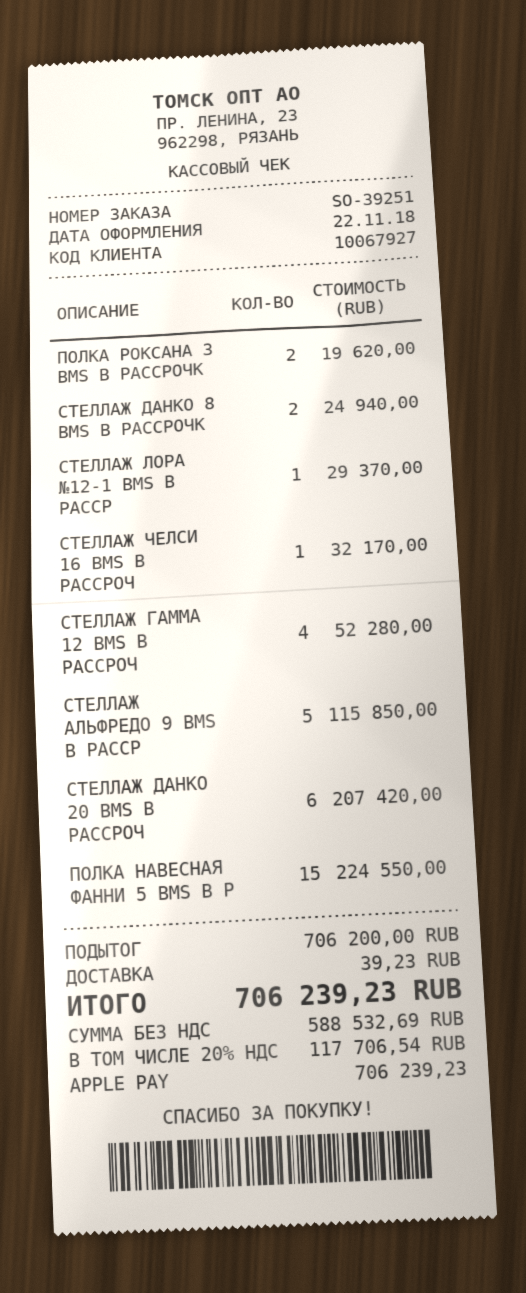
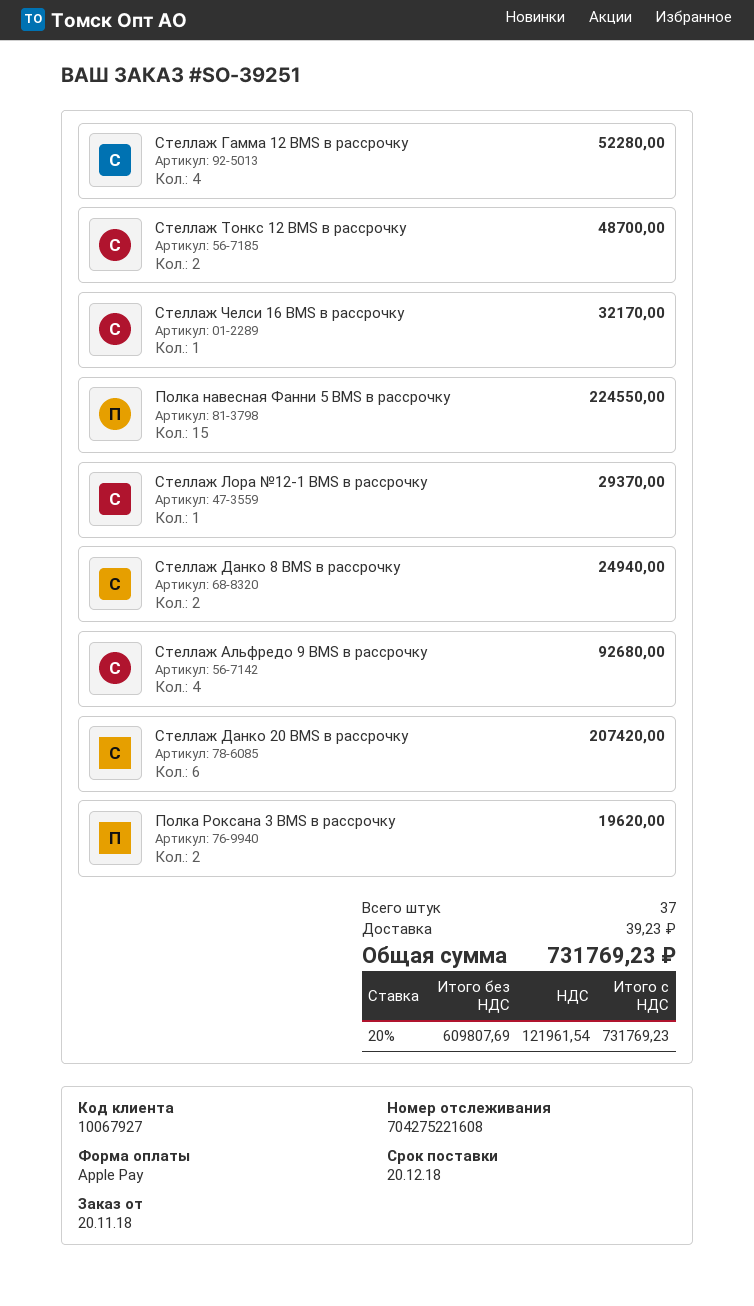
order date: 2018-11-22 -> 2018-11-20
СТЕЛЛАЖ АЛЬФРЕДО 9 BMS В РАССР: 5 for 115850.00 -> 4 for 92680.00
Стеллаж Тонкс 12 BMS в рассрочку: none -> 2 for 48700.00
net: 588532.69 -> 609807.69
tax: 20% = 117706.54 -> 20% = 121961.54
total: 706239.23 -> 731769.23

